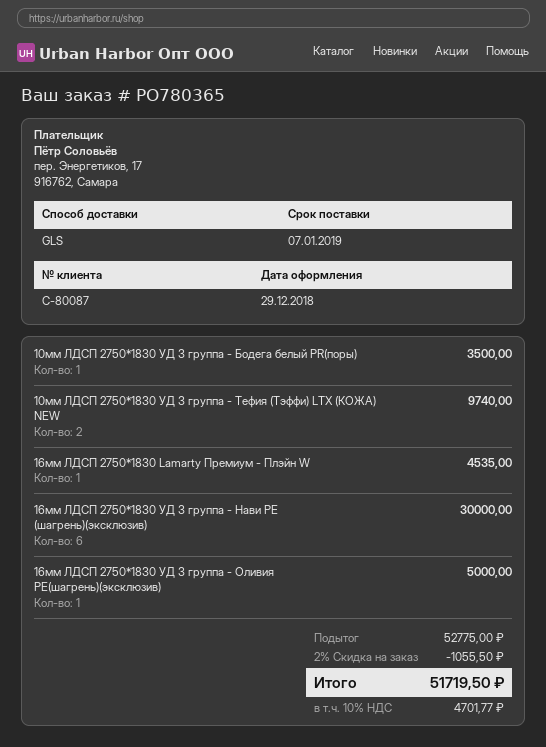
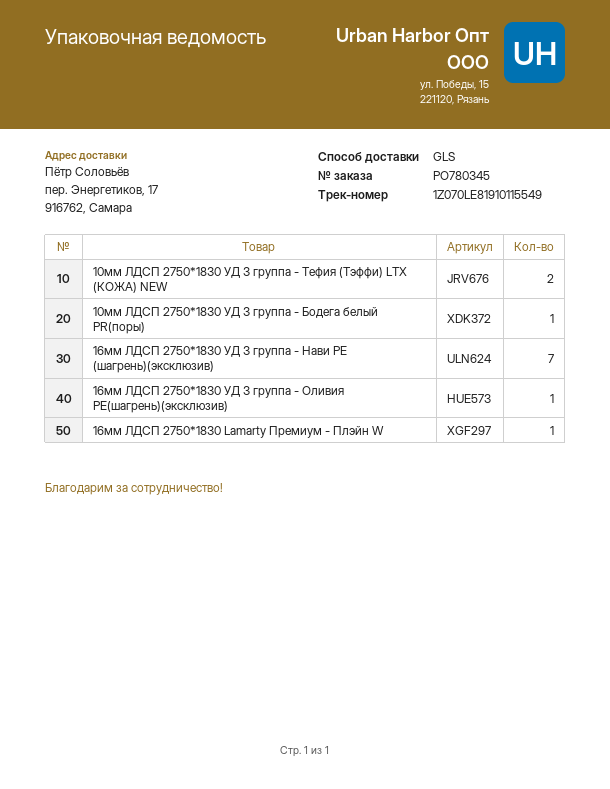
order number: PO780365 -> PO780345
16мм ЛДСП 2750*1830 УД 3 группа - Нави PЕ (шагрень)(эксклюзив): 6 -> 7

